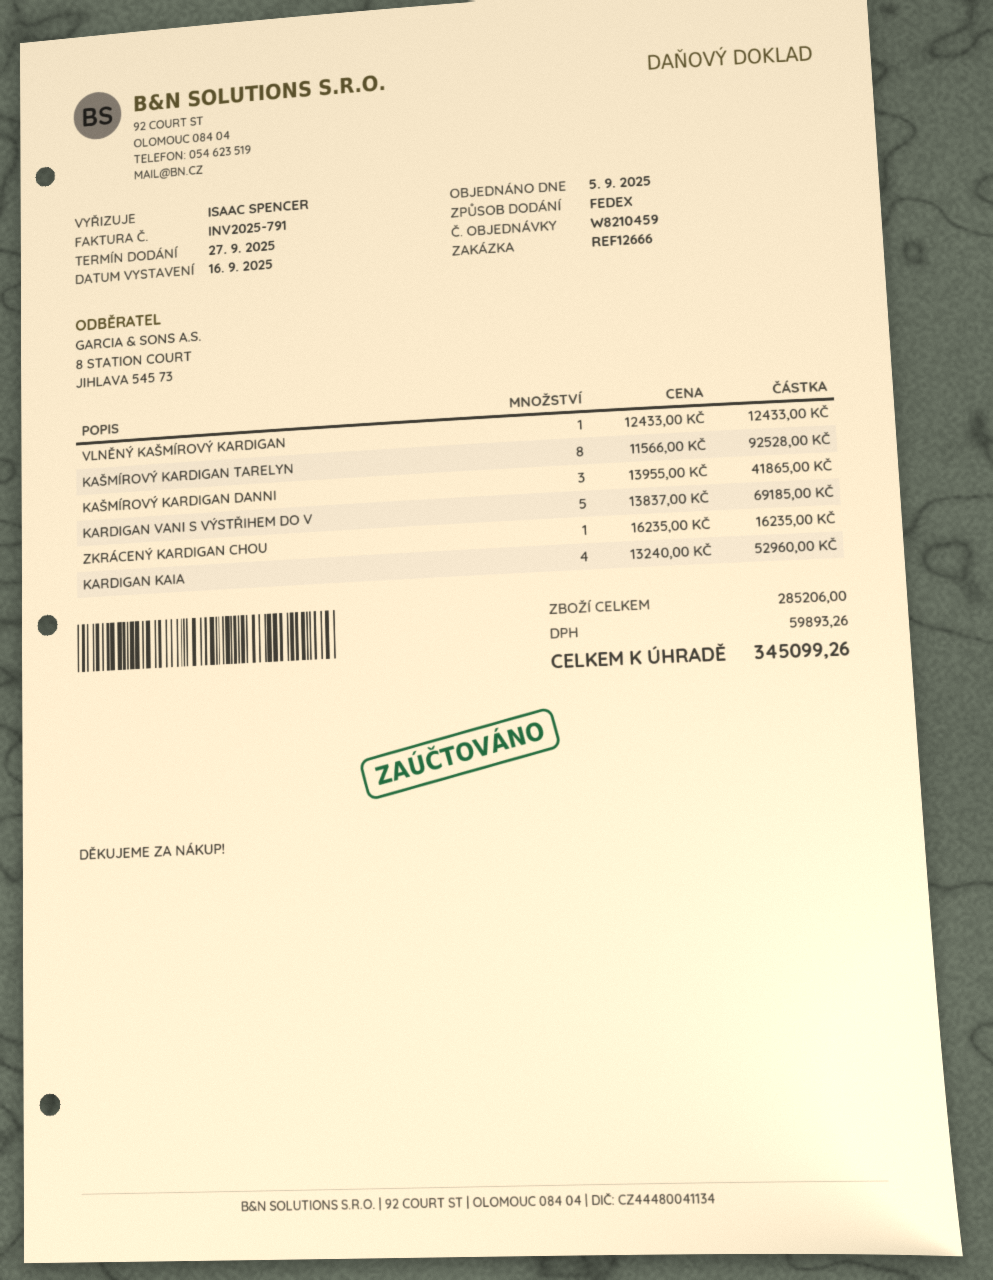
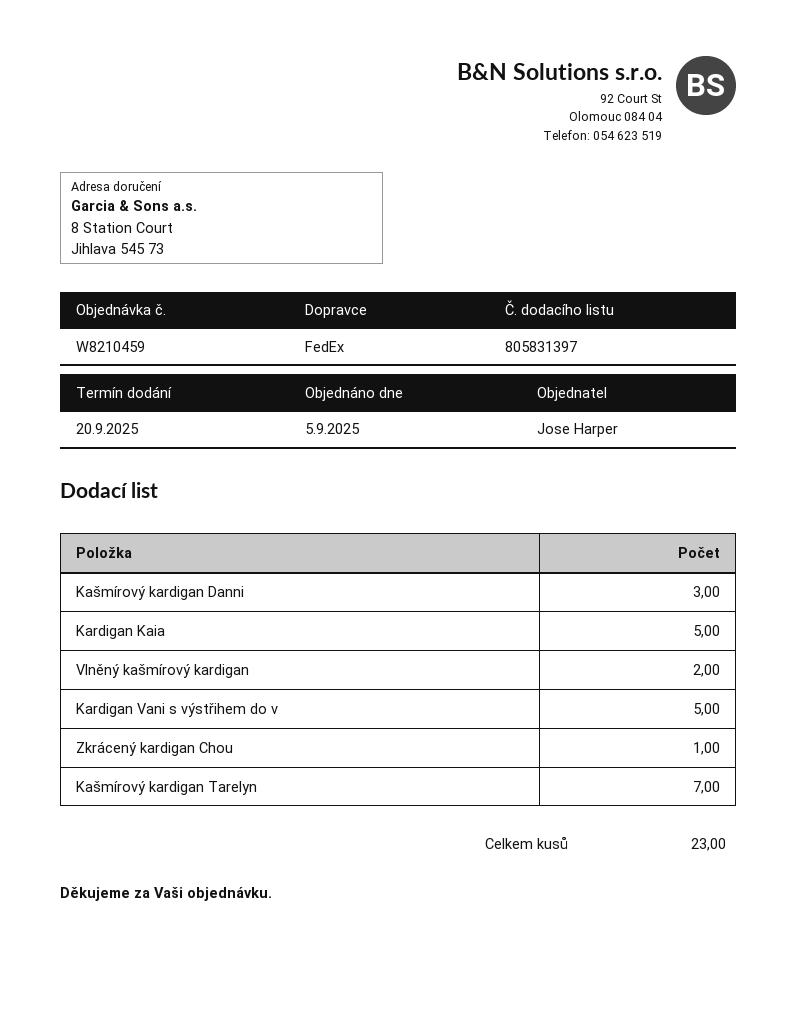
delivery date: 2025-09-27 -> 2025-09-20
VLNĚNÝ KAŠMÍROVÝ KARDIGAN: 1 -> 2
KAŠMÍROVÝ KARDIGAN TARELYN: 8 -> 7
KARDIGAN KAIA: 4 -> 5

